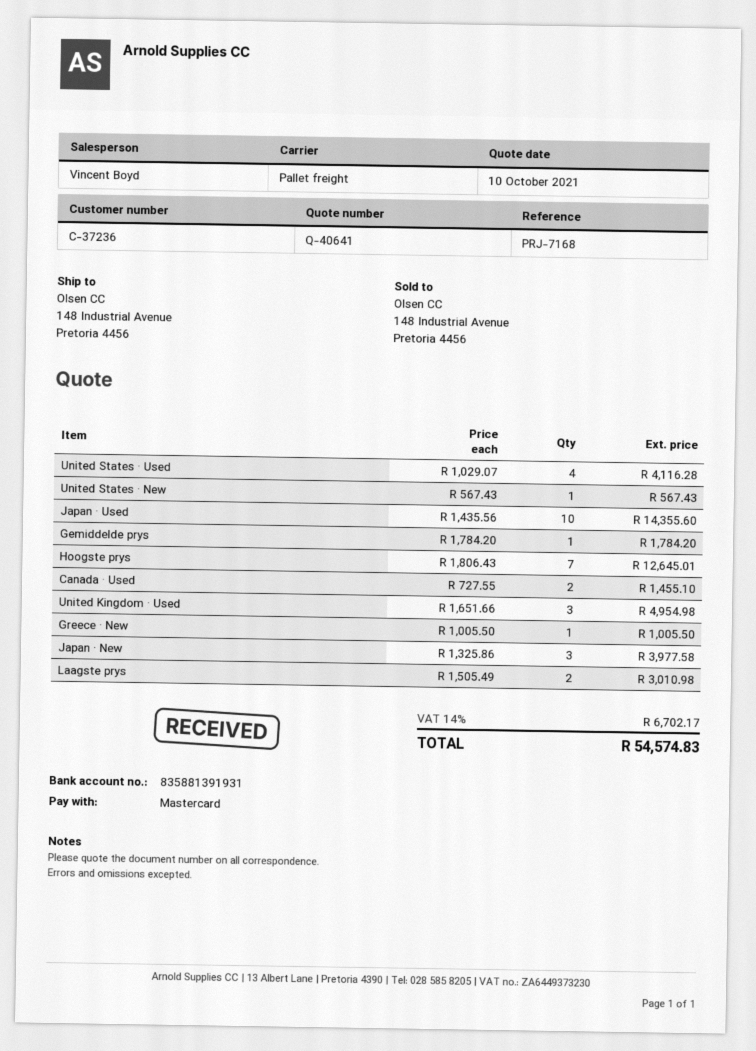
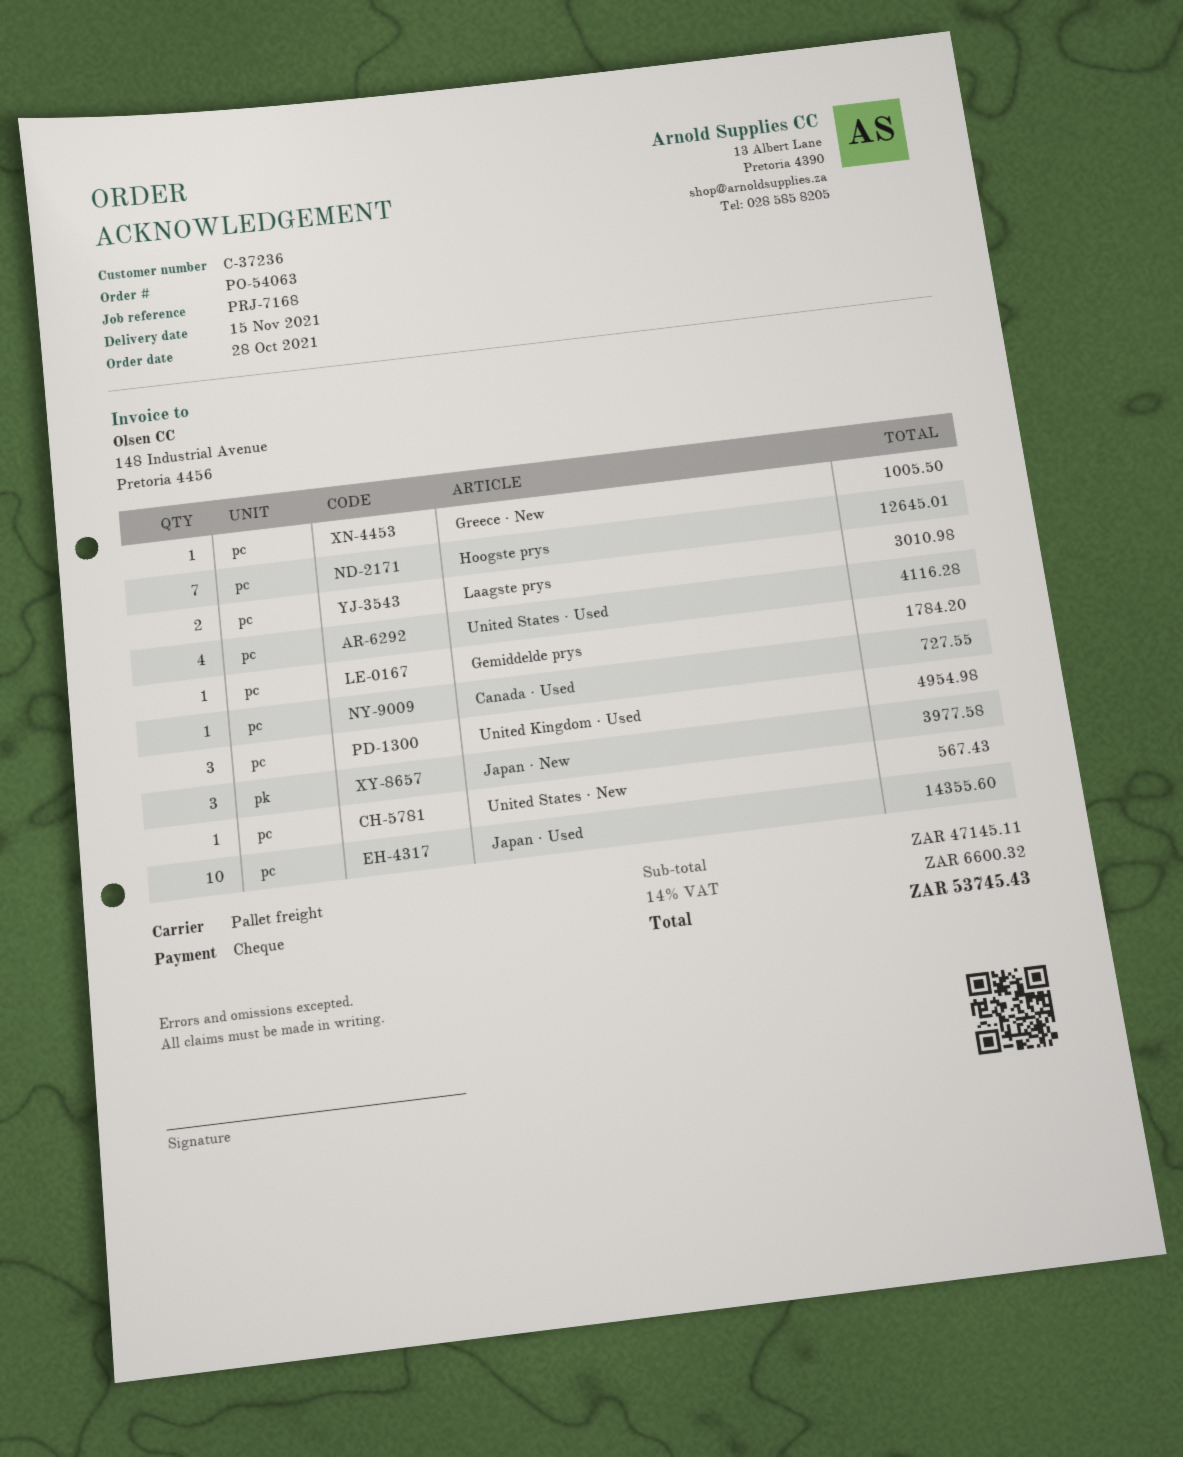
payment method: Mastercard -> cheque
Canada · Used: 2 for 1455.10 -> 1 for 727.55
tax: 14% = 6702.17 -> 14% = 6600.32
total: 54574.83 -> 53745.43

